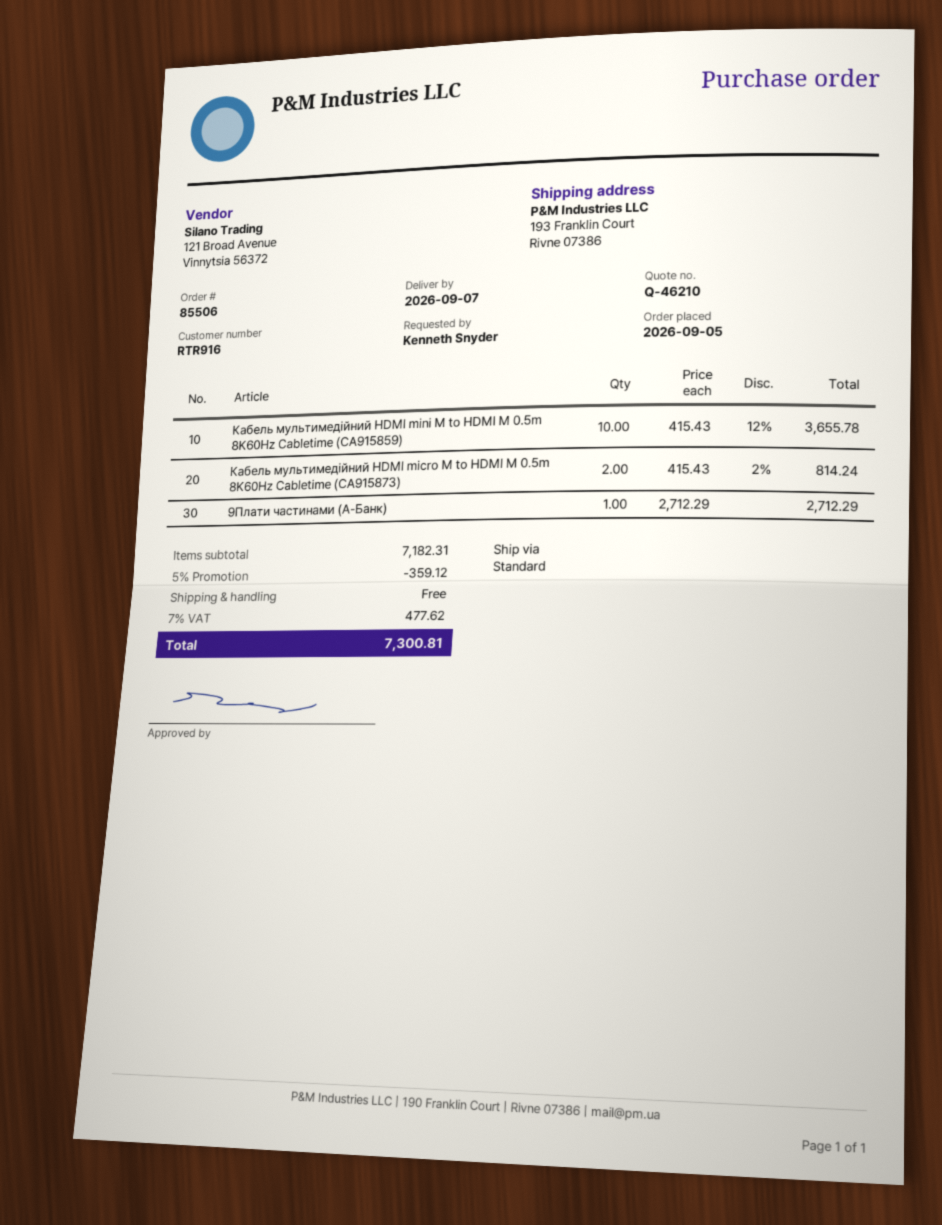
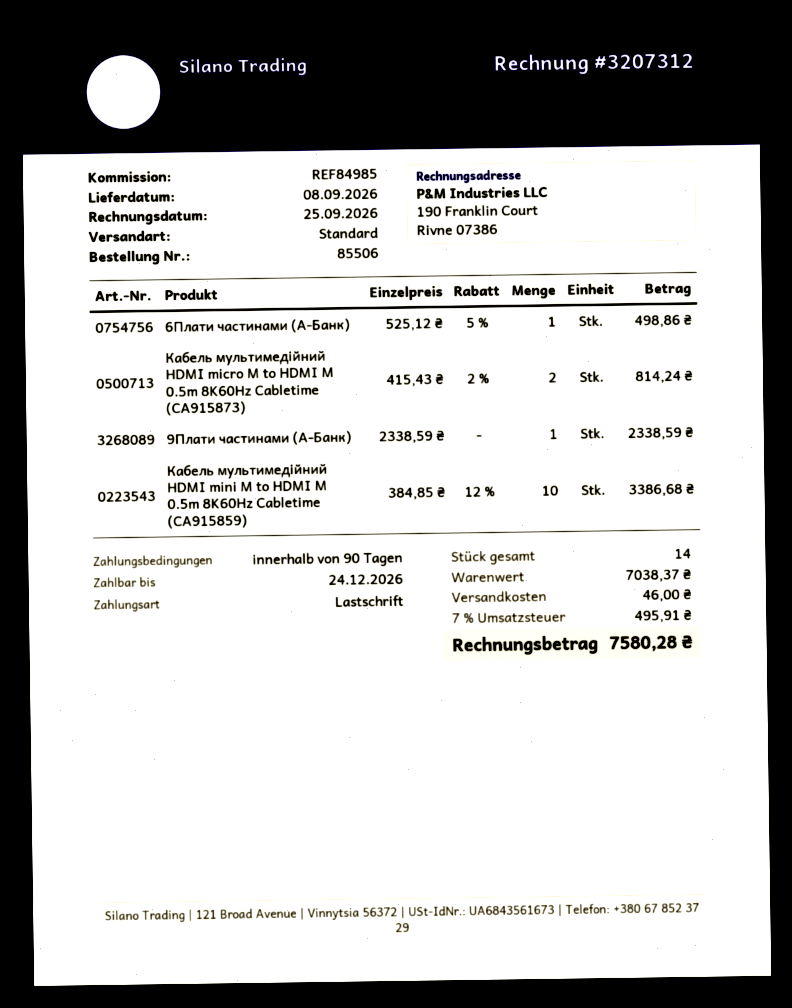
delivery date: 2026-09-07 -> 2026-09-08
Кабель мультимедійний HDMI mini M to HDMI M 0.5m 8K60Hz Cabletime (CA915859): 10 x 415.43 - 12% = 3655.78 -> 10 x 384.85 - 12% = 3386.68
9Плати частинами (А-Банк): 1 x 2712.29 = 2712.29 -> 1 x 2338.59 = 2338.59
6Плати частинами (А-Банк): none -> 1 x 525.12 - 5% = 498.86
subtotal: 7182.31 -> 7038.37
discount: 5% = 359.12 -> none
shipping: 0.00 -> 46.00
tax: 7% = 477.62 -> 7% = 495.91
total: 7300.81 -> 7580.28

